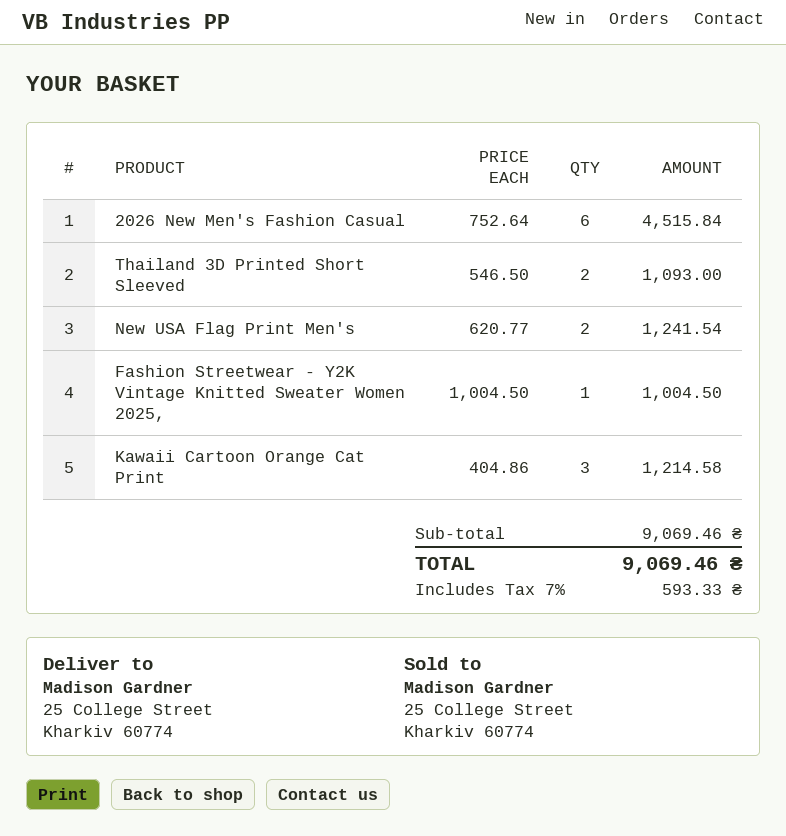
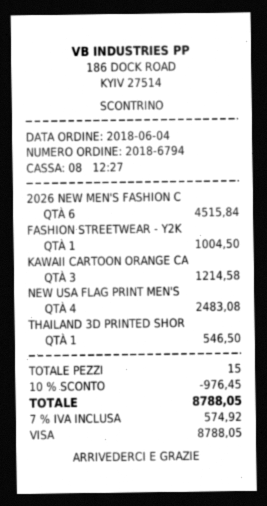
Thailand 3D Printed Short Sleeved: 2 for 1093.00 -> 1 for 546.50
New USA Flag Print Men's: 2 for 1241.54 -> 4 for 2483.08
discount: none -> 10% = 976.45
tax: 7% = 593.33 -> 7% = 574.92
total: 9069.46 -> 8788.05

